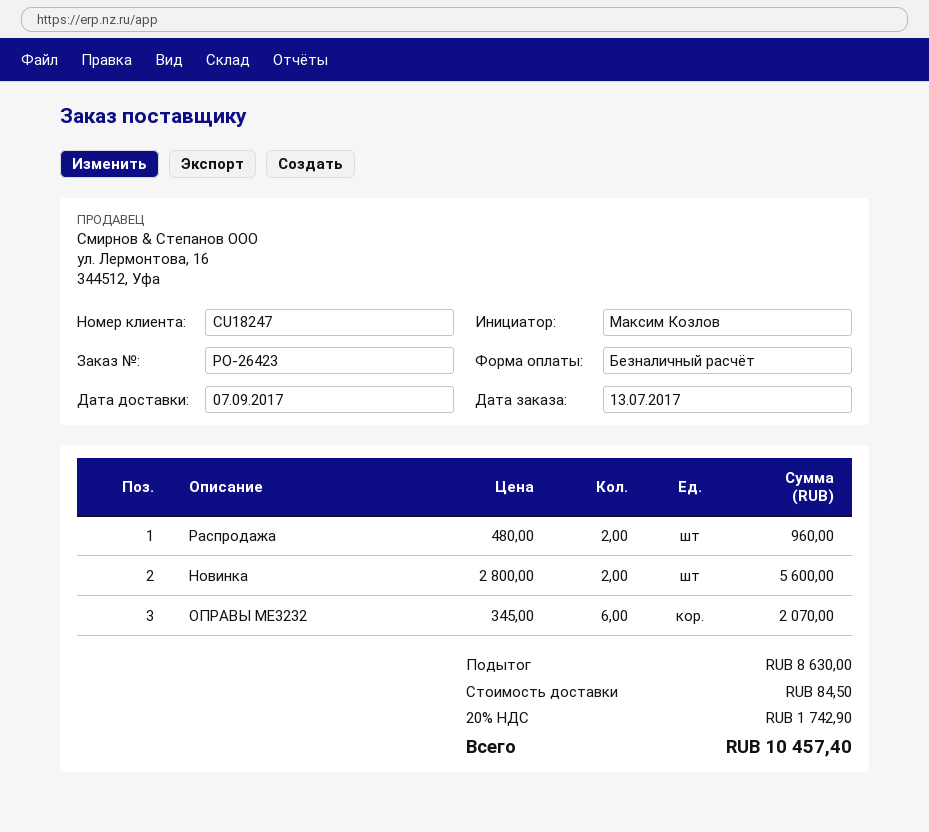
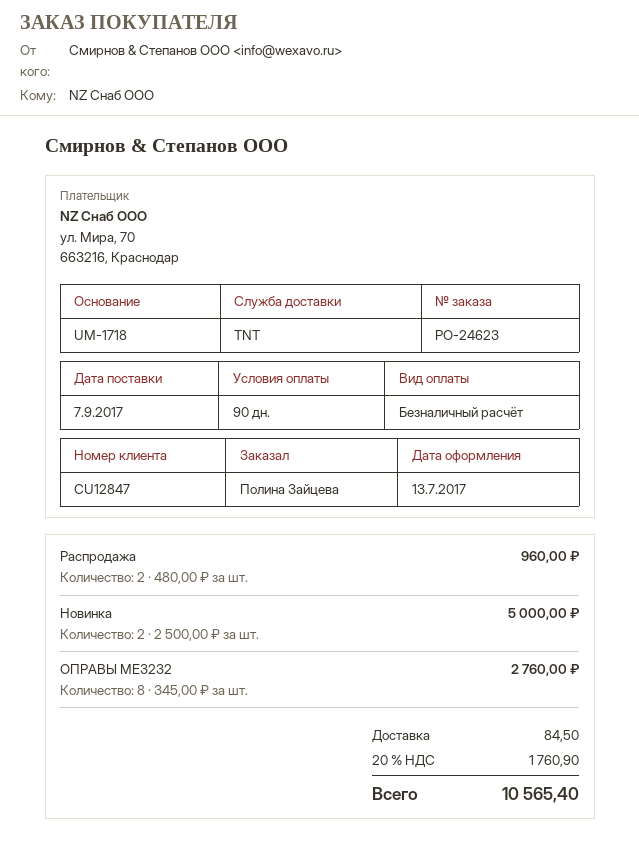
order number: PO-26423 -> PO-24623
customer number: CU18247 -> CU12847
ordered by: Максим Козлов -> Полина Зайцева
Новинка: 2 x 2800.00 = 5600.00 -> 2 x 2500.00 = 5000.00
ОПРАВЫ ME3232: 6 x 345.00 = 2070.00 -> 8 x 345.00 = 2760.00
tax: 20% = 1742.90 -> 20% = 1760.90
total: 10457.40 -> 10565.40

